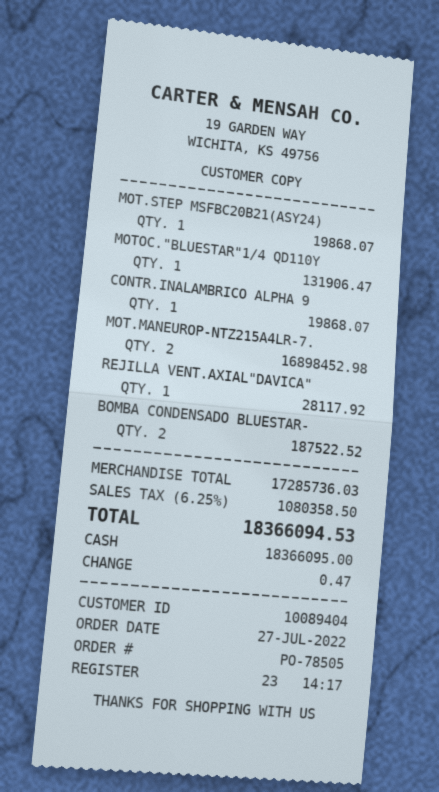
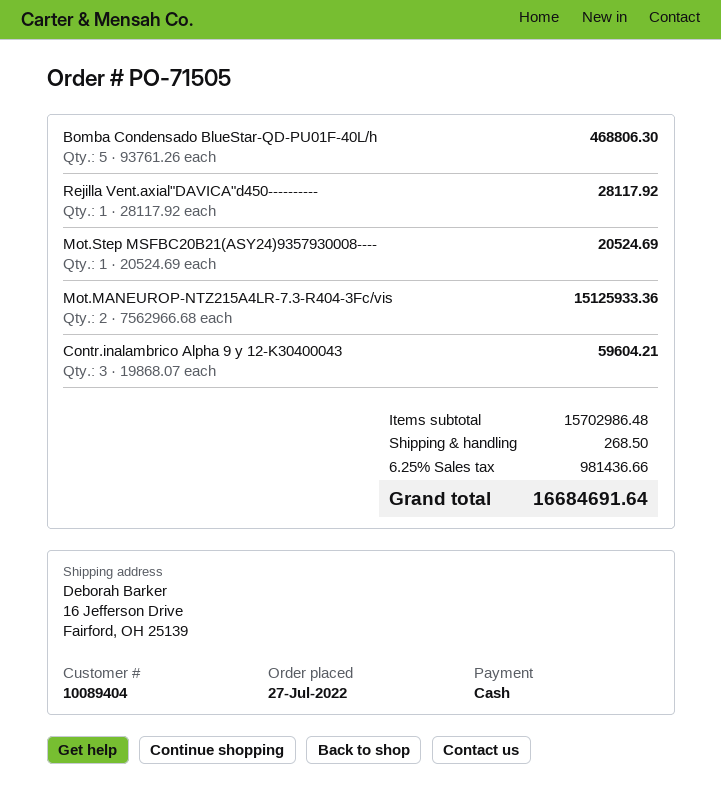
order number: PO-78505 -> PO-71505
MOT.STEP MSFBC20B21(ASY24): 1 for 19868.07 -> 1 for 20524.69
MOTOC."BLUESTAR"1/4 QD110Y: 1 for 131906.47 -> none
CONTR.INALAMBRICO ALPHA 9: 1 for 19868.07 -> 3 for 59604.21
MOT.MANEUROP-NTZ215A4LR-7.: 2 for 16898452.98 -> 2 for 15125933.36
BOMBA CONDENSADO BLUESTAR-: 2 for 187522.52 -> 5 for 468806.30
subtotal: 17285736.03 -> 15702986.48
shipping: none -> 268.50
tax: 6.25% = 1080358.50 -> 6.25% = 981436.66
total: 18366094.53 -> 16684691.64

